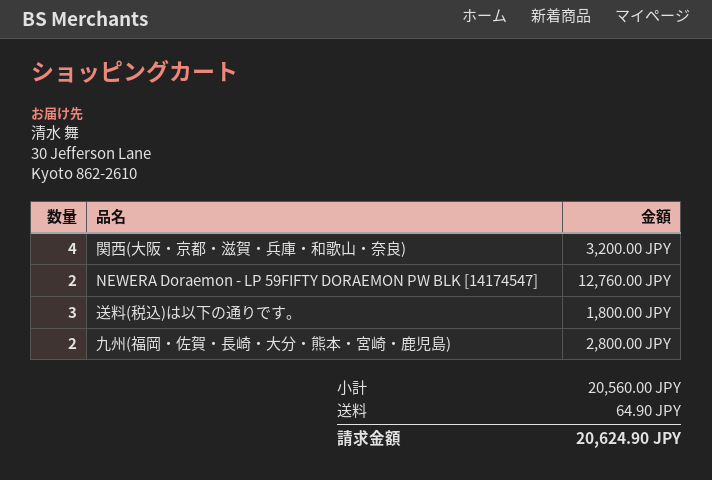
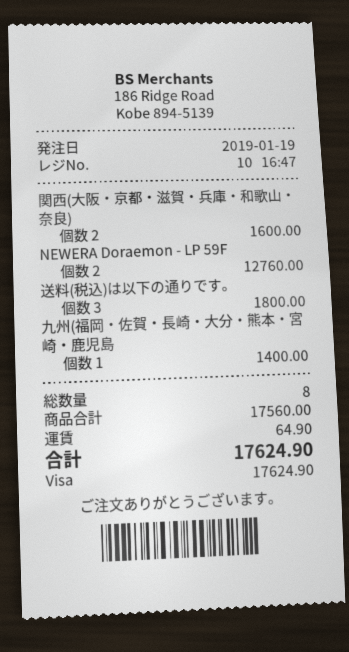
関西(大阪・京都・滋賀・兵庫・和歌山・奈良): 4 for 3200.00 -> 2 for 1600.00
九州(福岡・佐賀・長崎・大分・熊本・宮崎・鹿児島): 2 for 2800.00 -> 1 for 1400.00
subtotal: 20560.00 -> 17560.00
total: 20624.90 -> 17624.90

